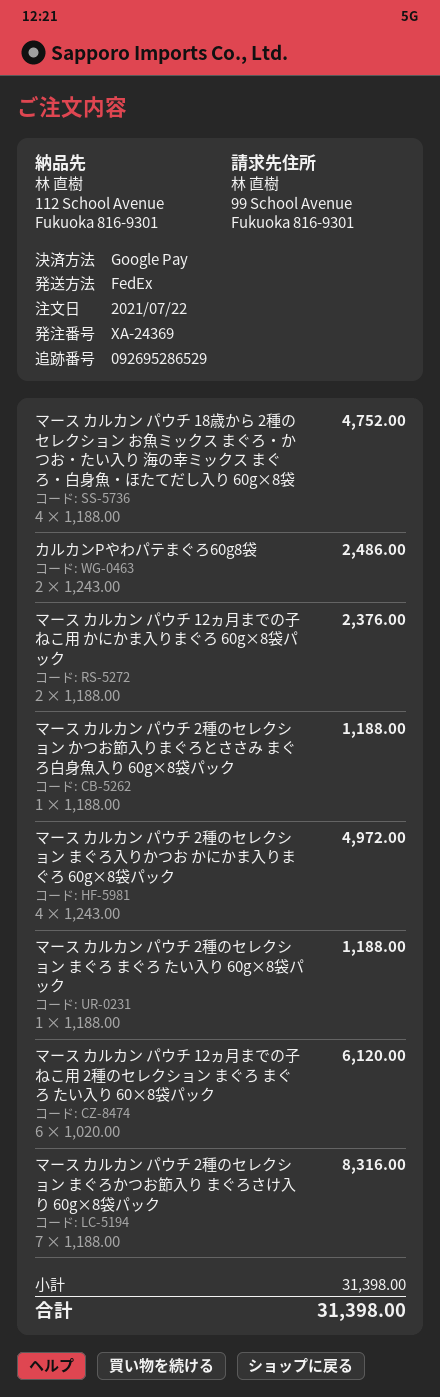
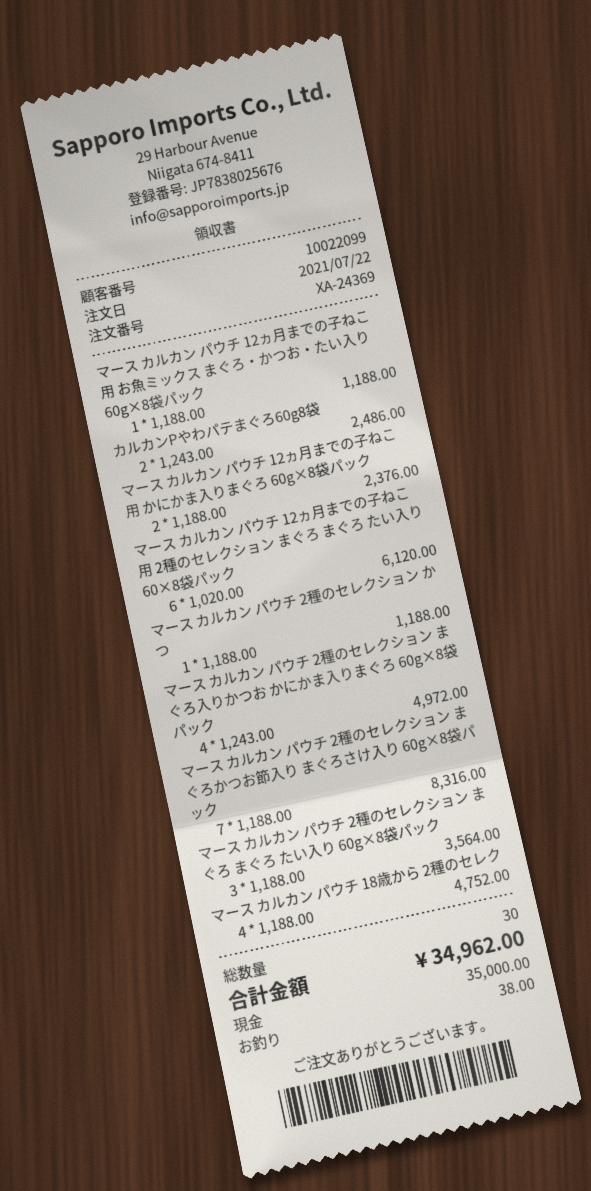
payment method: Google Pay -> cash
マース カルカン パウチ 2種のセレクション まぐろ まぐろ たい入り 60g×8袋パック: 1 x 1188.00 = 1188.00 -> 3 x 1188.00 = 3564.00
マース カルカン パウチ 12ヵ月までの子ねこ用 お魚ミックス まぐろ・かつお・たい入り 60g×8袋パック: none -> 1 x 1188.00 = 1188.00
total: 31398.00 -> 34962.00

